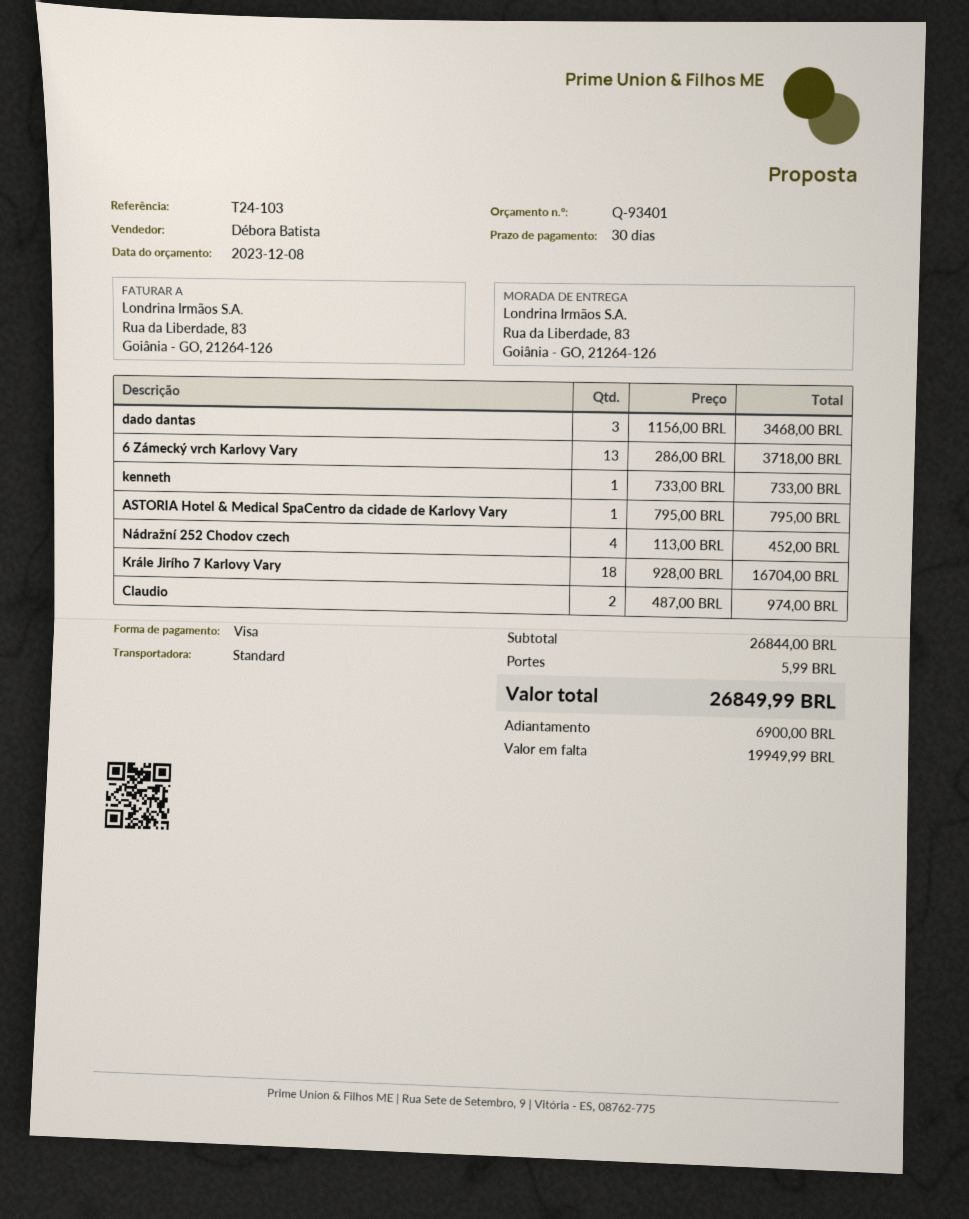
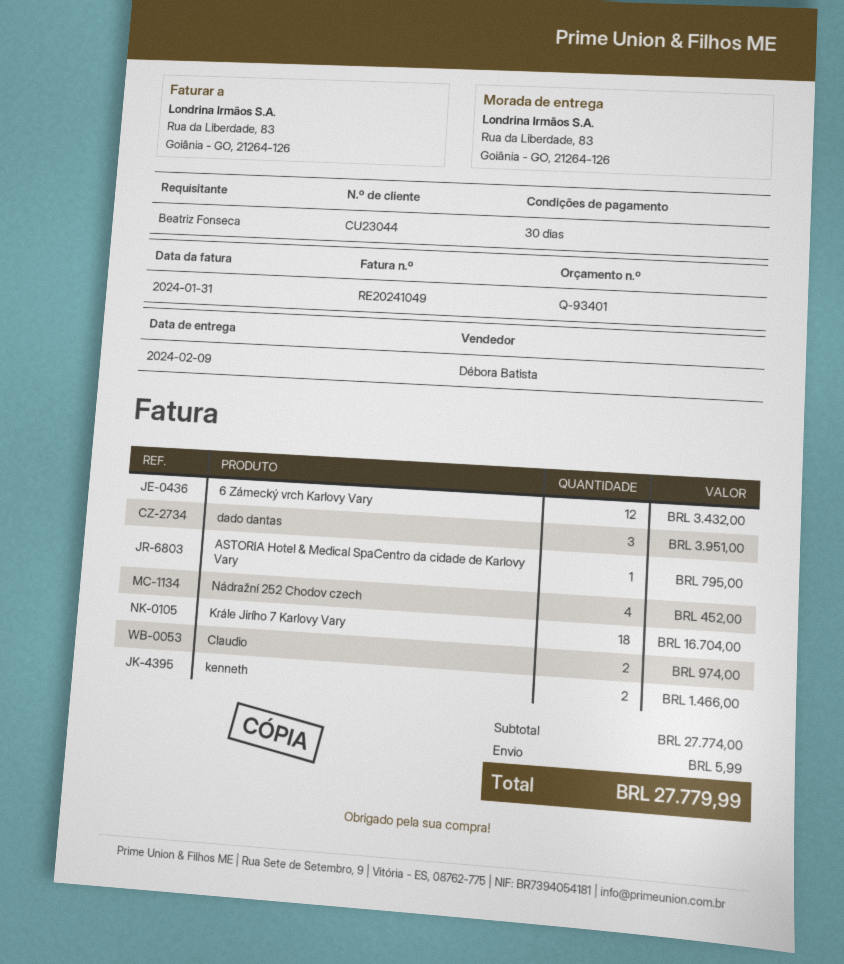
dado dantas: 3 for 3468.00 -> 3 for 3951.00
6 Zámecký vrch Karlovy Vary: 13 for 3718.00 -> 12 for 3432.00
kenneth: 1 for 733.00 -> 2 for 1466.00
subtotal: 26844.00 -> 27774.00
total: 26849.99 -> 27779.99

